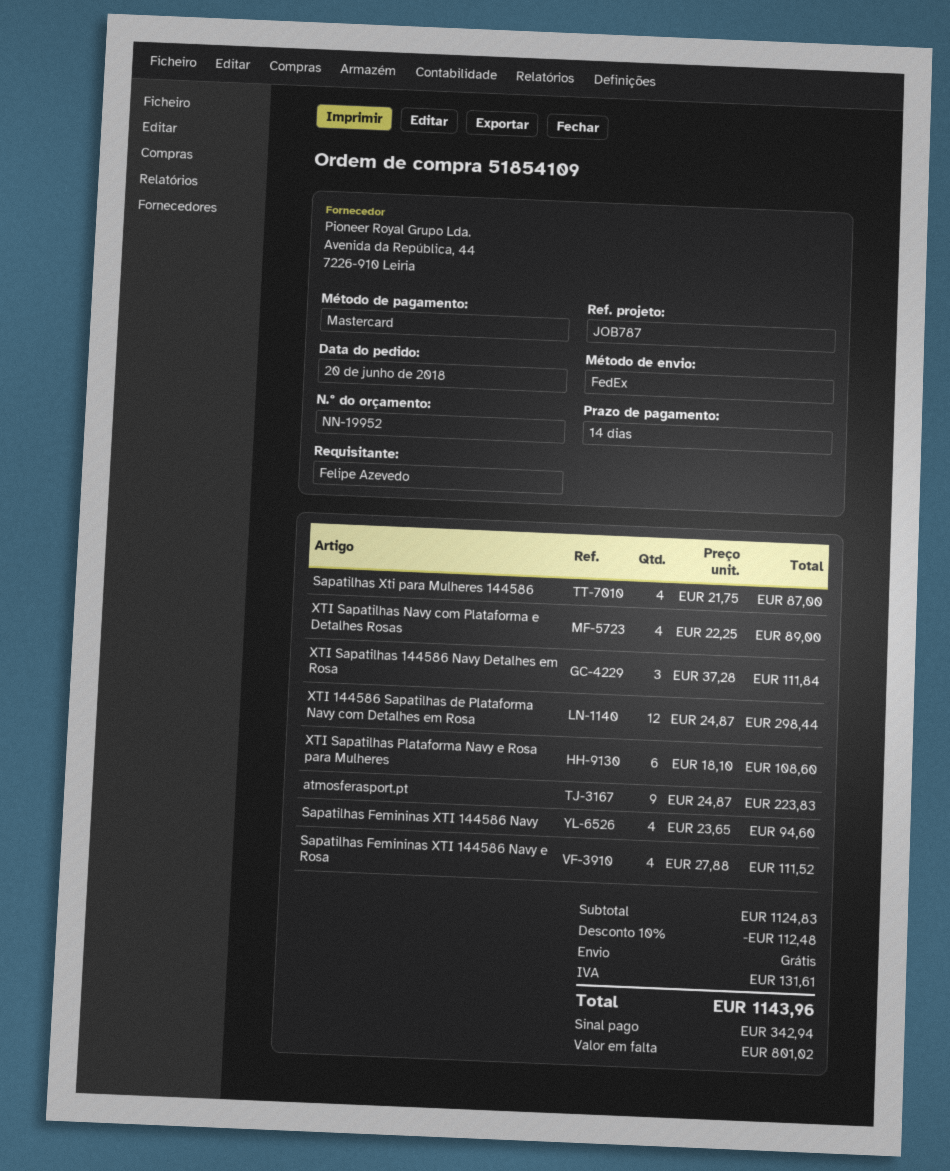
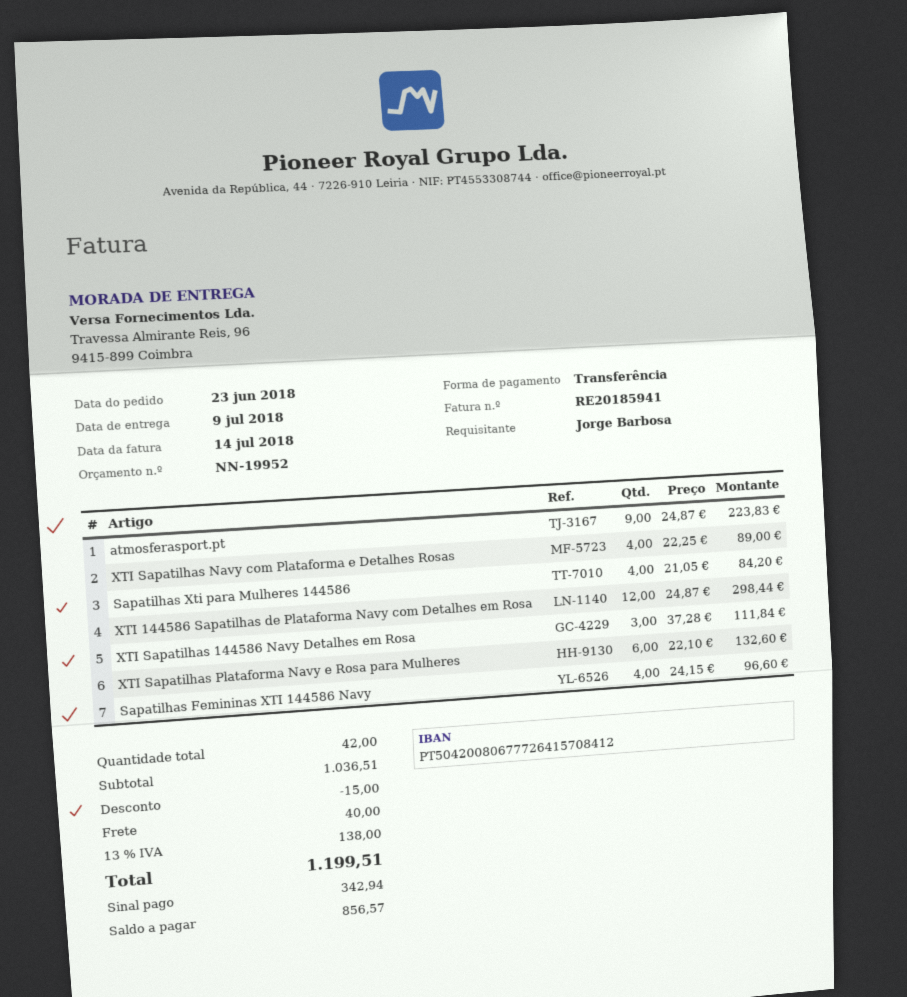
order date: 2018-06-20 -> 2018-06-23
ordered by: Felipe Azevedo -> Jorge Barbosa
payment method: Mastercard -> bank transfer
Sapatilhas Xti para Mulheres 144586: 4 x 21.75 = 87.00 -> 4 x 21.05 = 84.20
XTI Sapatilhas Plataforma Navy e Rosa para Mulheres: 6 x 18.10 = 108.60 -> 6 x 22.10 = 132.60
Sapatilhas Femininas XTI 144586 Navy: 4 x 23.65 = 94.60 -> 4 x 24.15 = 96.60
Sapatilhas Femininas XTI 144586 Navy e Rosa: 4 x 27.88 = 111.52 -> none
subtotal: 1124.83 -> 1036.51
discount: 112.48 -> 15.00
shipping: 0.00 -> 40.00
tax: 131.61 -> 138.00
total: 1143.96 -> 1199.51
balance: 801.02 -> 856.57

